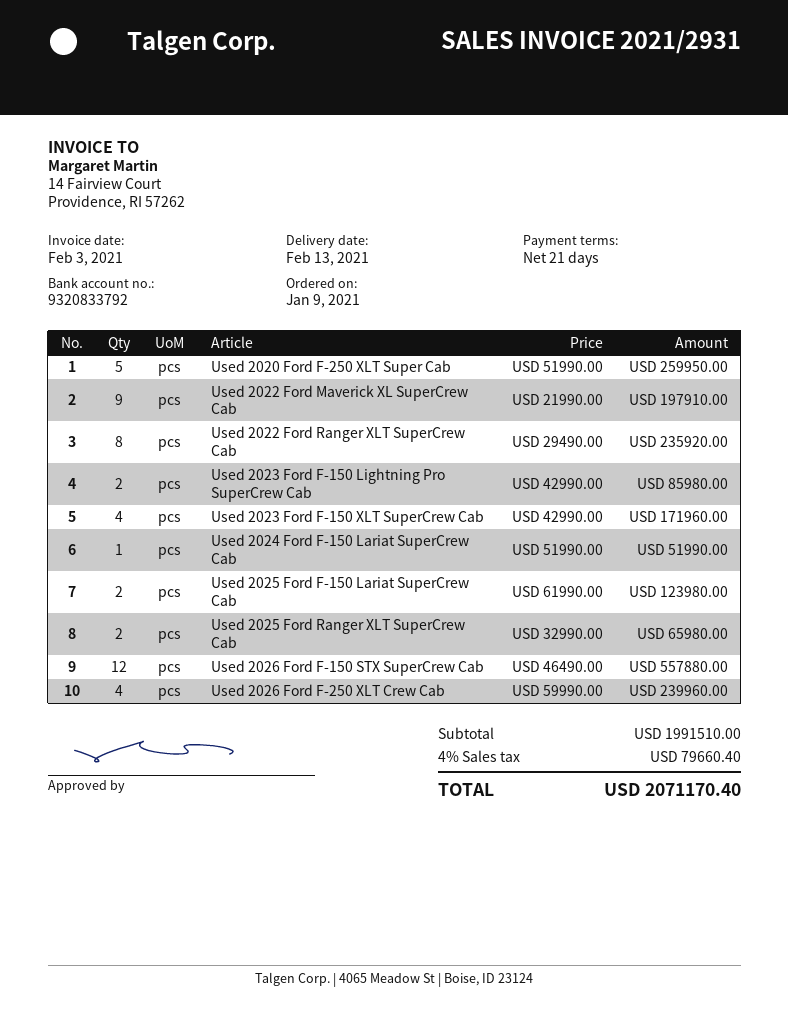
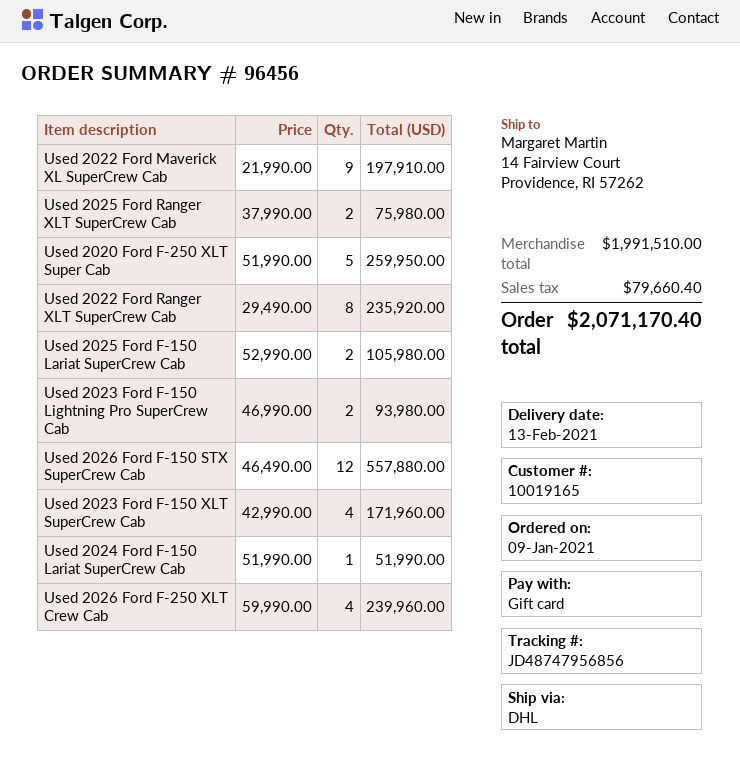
Used 2023 Ford F-150 Lightning Pro SuperCrew Cab: 2 x 42990.00 = 85980.00 -> 2 x 46990.00 = 93980.00
Used 2025 Ford F-150 Lariat SuperCrew Cab: 2 x 61990.00 = 123980.00 -> 2 x 52990.00 = 105980.00
Used 2025 Ford Ranger XLT SuperCrew Cab: 2 x 32990.00 = 65980.00 -> 2 x 37990.00 = 75980.00

